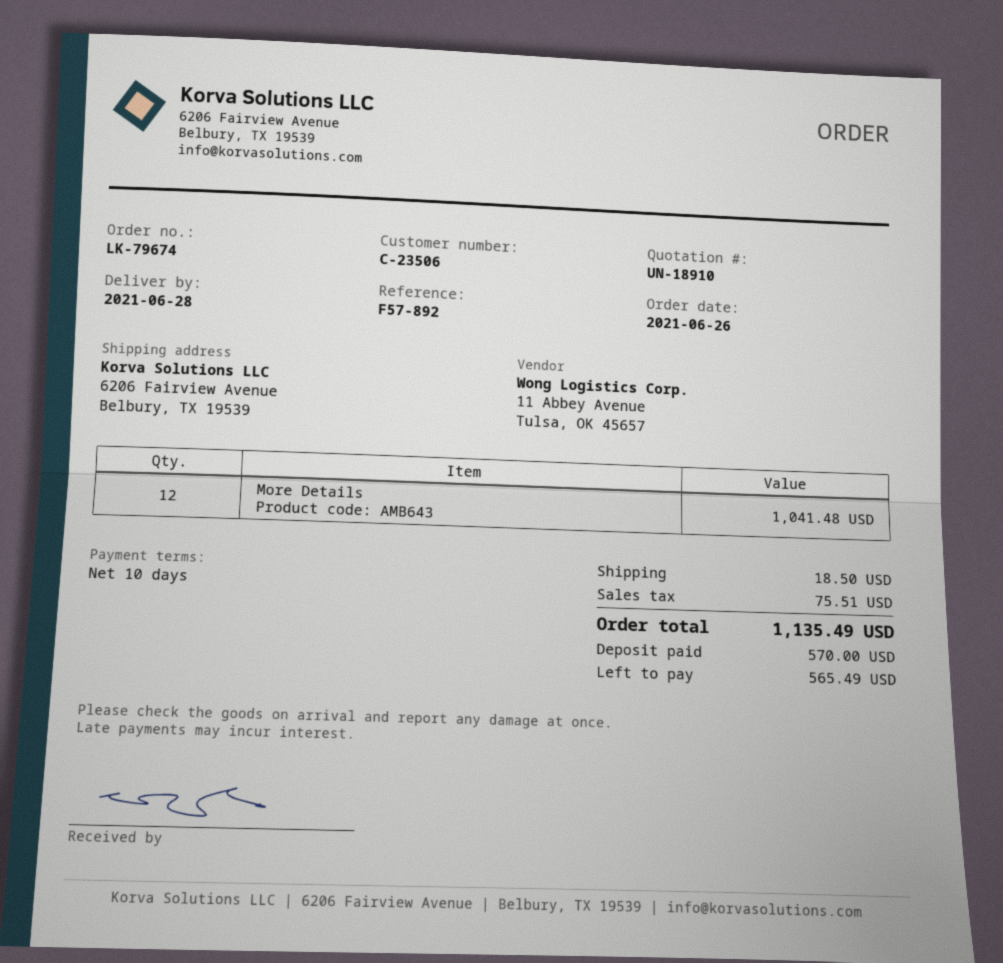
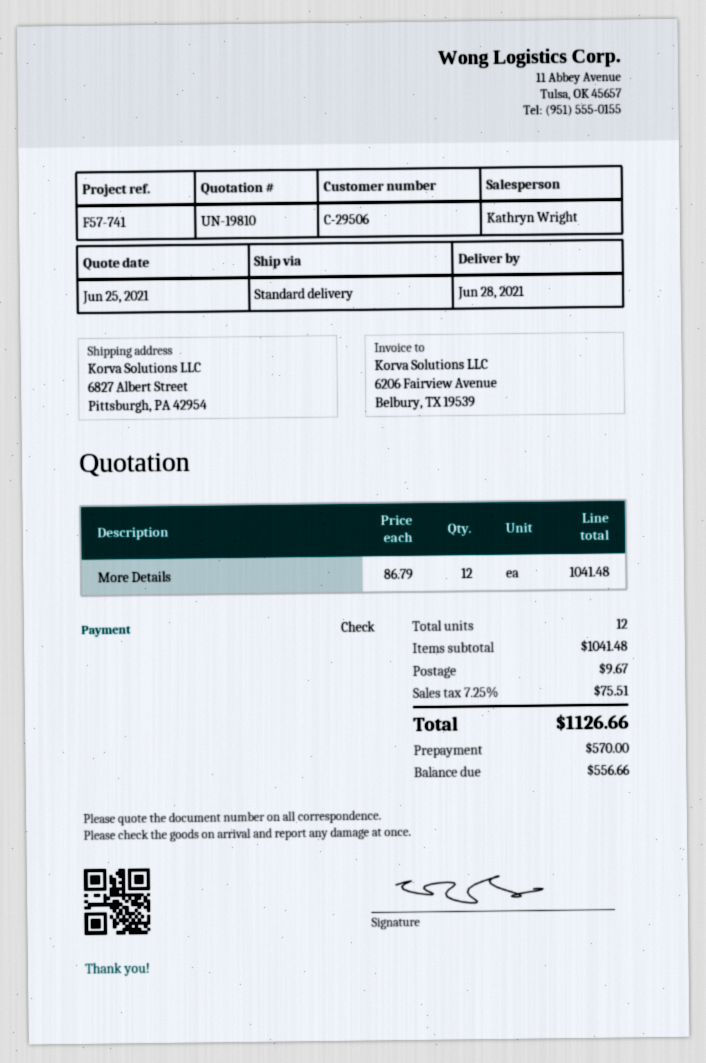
quote number: UN-18910 -> UN-19810
customer number: C-23506 -> C-29506
reference: F57-892 -> F57-741
ship to: 6206 Fairview Avenue, Belbury, TX 19539 -> 6827 Albert Street, Pittsburgh, PA 42954
shipping: 18.50 -> 9.67
total: 1135.49 -> 1126.66
balance: 565.49 -> 556.66

